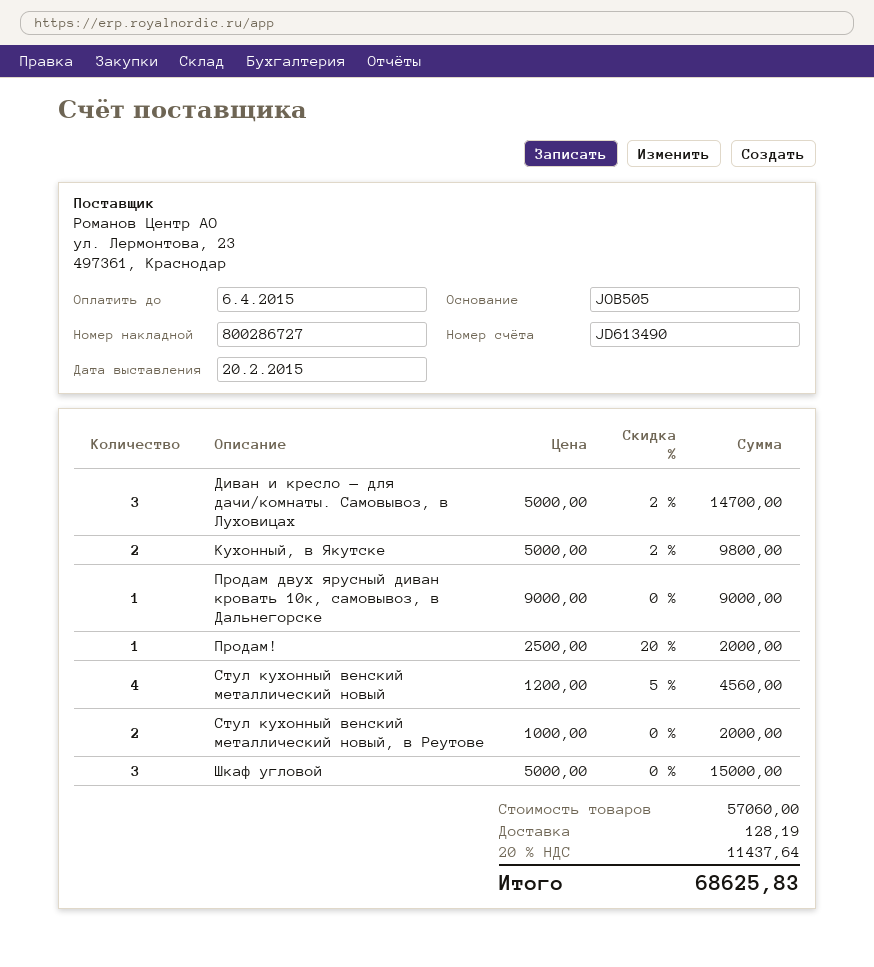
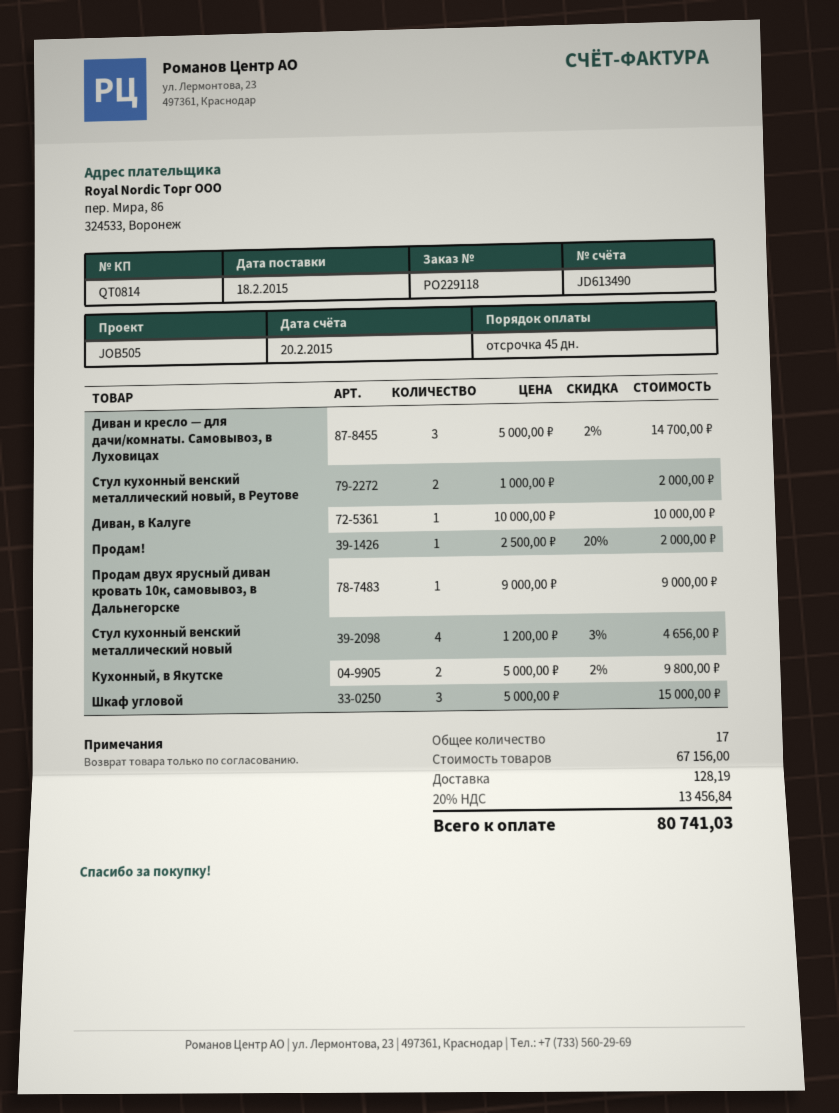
Стул кухонный венский металлический новый: 4 x 1200.00 - 5% = 4560.00 -> 4 x 1200.00 - 3% = 4656.00
Диван, в Калуге: none -> 1 x 10000.00 = 10000.00
subtotal: 57060.00 -> 67156.00
tax: 20% = 11437.64 -> 20% = 13456.84
total: 68625.83 -> 80741.03

